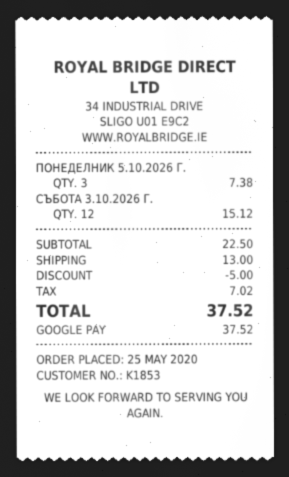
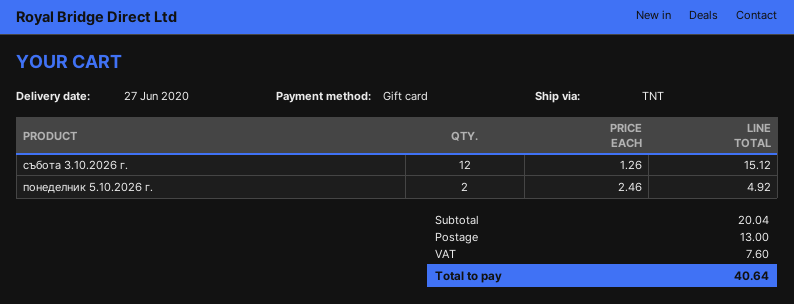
payment method: Google Pay -> gift card
ПОНЕДЕЛНИК 5.10.2026 Г.: 3 for 7.38 -> 2 for 4.92
subtotal: 22.50 -> 20.04
discount: 5.00 -> none
tax: 7.02 -> 7.60
total: 37.52 -> 40.64

